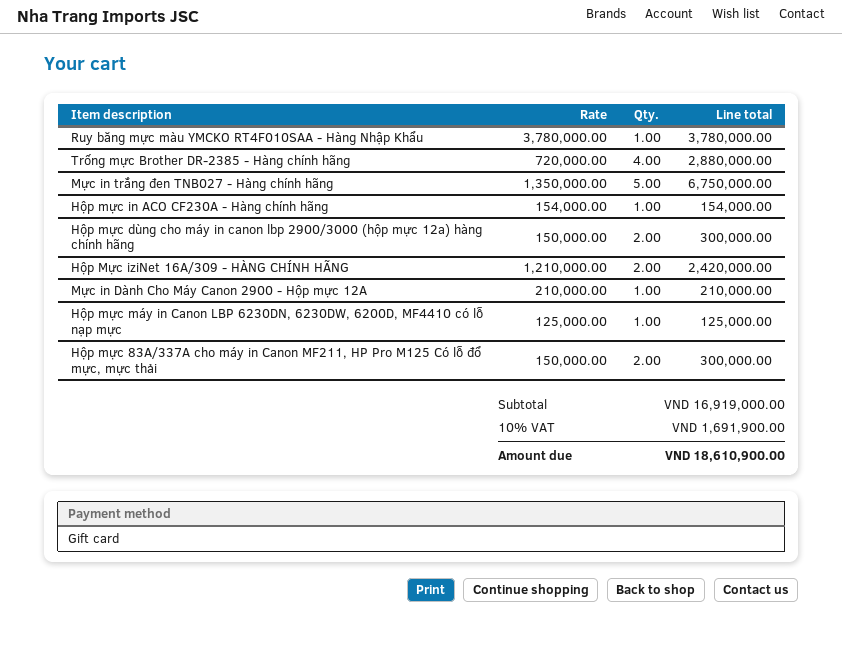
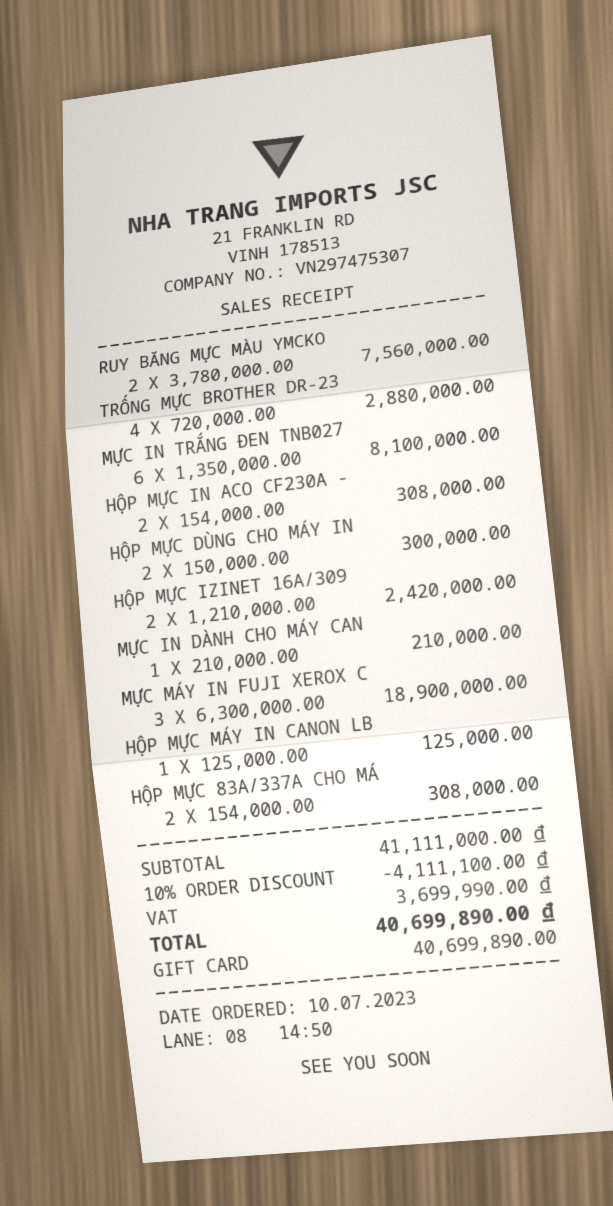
Ruy băng mực màu YMCKO RT4F010SAA - Hàng Nhập Khẩu: 1 x 3780000.00 = 3780000.00 -> 2 x 3780000.00 = 7560000.00
Mực in trắng đen TNB027 - Hàng chính hãng: 5 x 1350000.00 = 6750000.00 -> 6 x 1350000.00 = 8100000.00
Hộp mực in ACO CF230A - Hàng chính hãng: 1 x 154000.00 = 154000.00 -> 2 x 154000.00 = 308000.00
Hộp mực 83A/337A cho máy in Canon MF211, HP Pro M125 Có lỗ đổ mực, mực thải: 2 x 150000.00 = 300000.00 -> 2 x 154000.00 = 308000.00
MỰC MÁY IN FUJI XEROX C: none -> 3 x 6300000.00 = 18900000.00
subtotal: 16919000.00 -> 41111000.00
discount: none -> 10% = 4111100.00
tax: 1691900.00 -> 3699990.00
total: 18610900.00 -> 40699890.00

